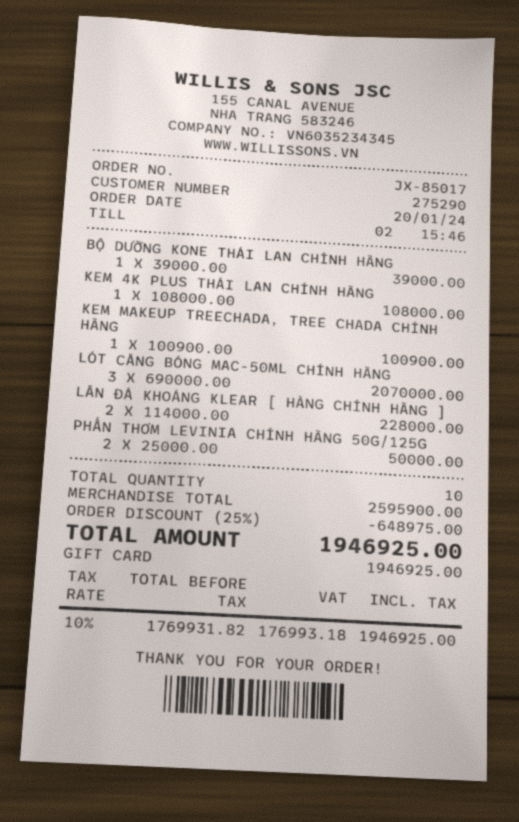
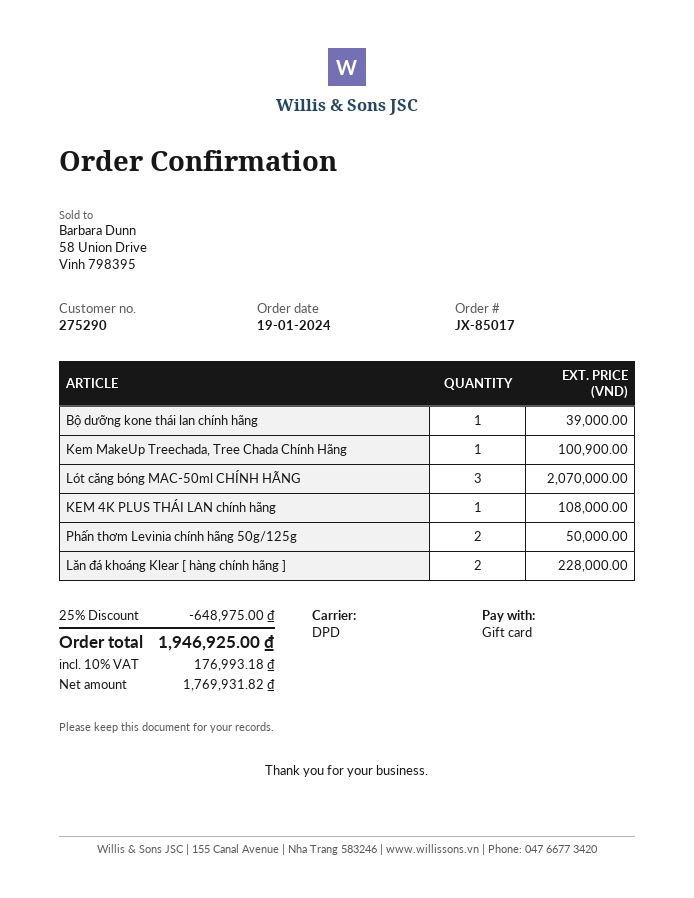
order date: 2024-01-20 -> 2024-01-19

